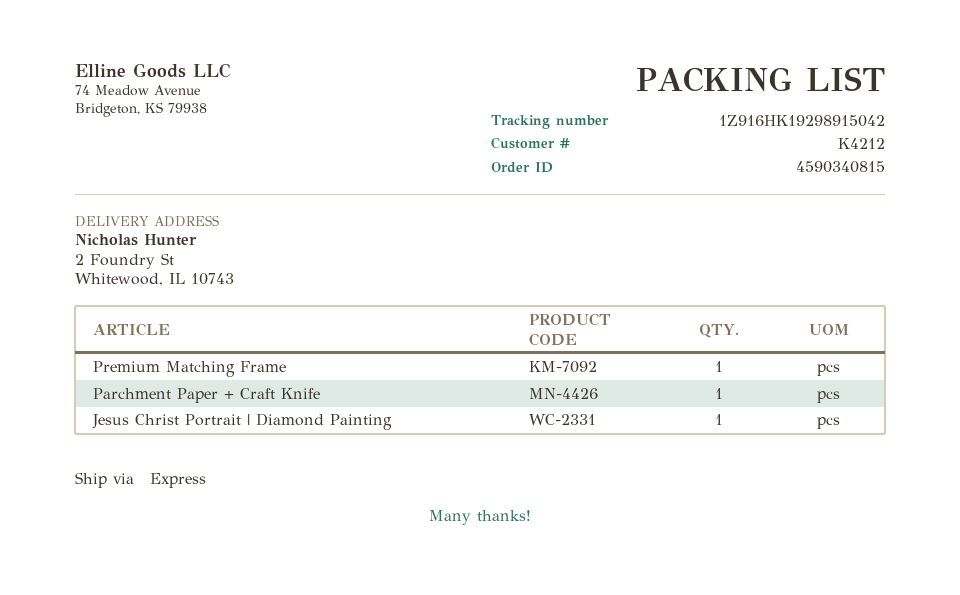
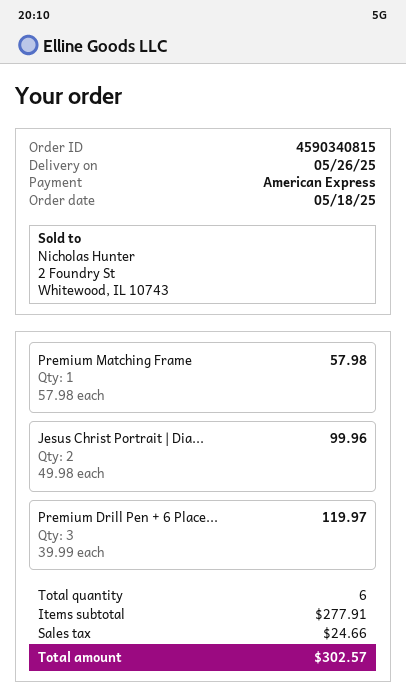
Parchment Paper + Craft Knife: 1 -> none
Jesus Christ Portrait | Diamond Painting: 1 -> 2
Premium Drill Pen + 6 Place...: none -> 3

